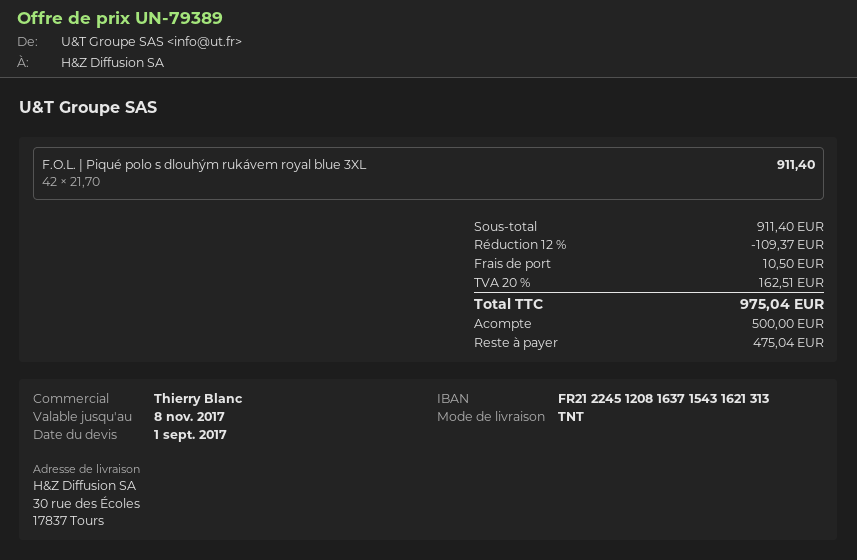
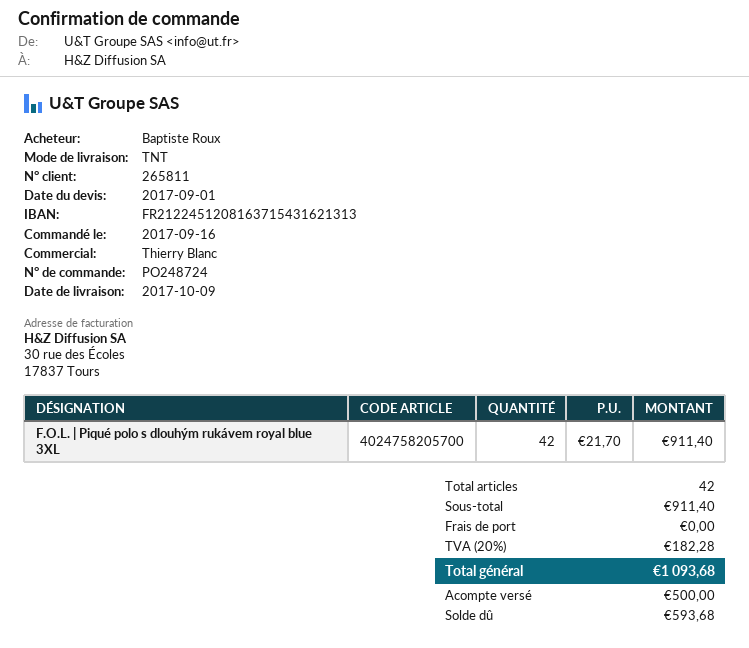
discount: 12% = 109.37 -> none
shipping: 10.50 -> 0.00
tax: 20% = 162.51 -> 20% = 182.28
total: 975.04 -> 1093.68
balance: 475.04 -> 593.68

